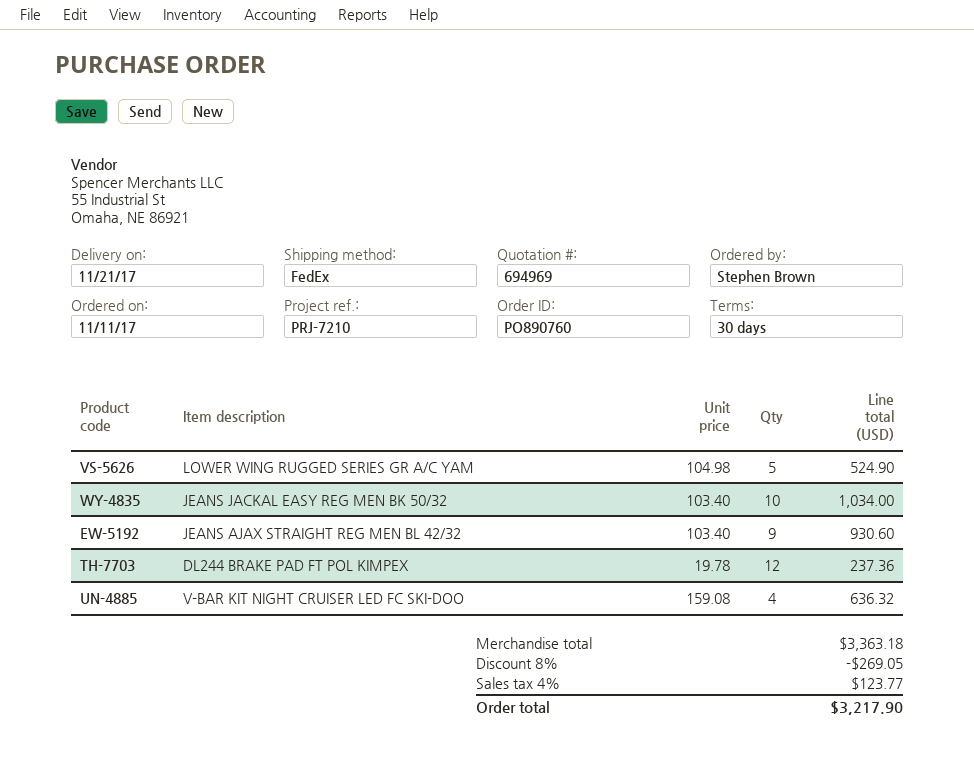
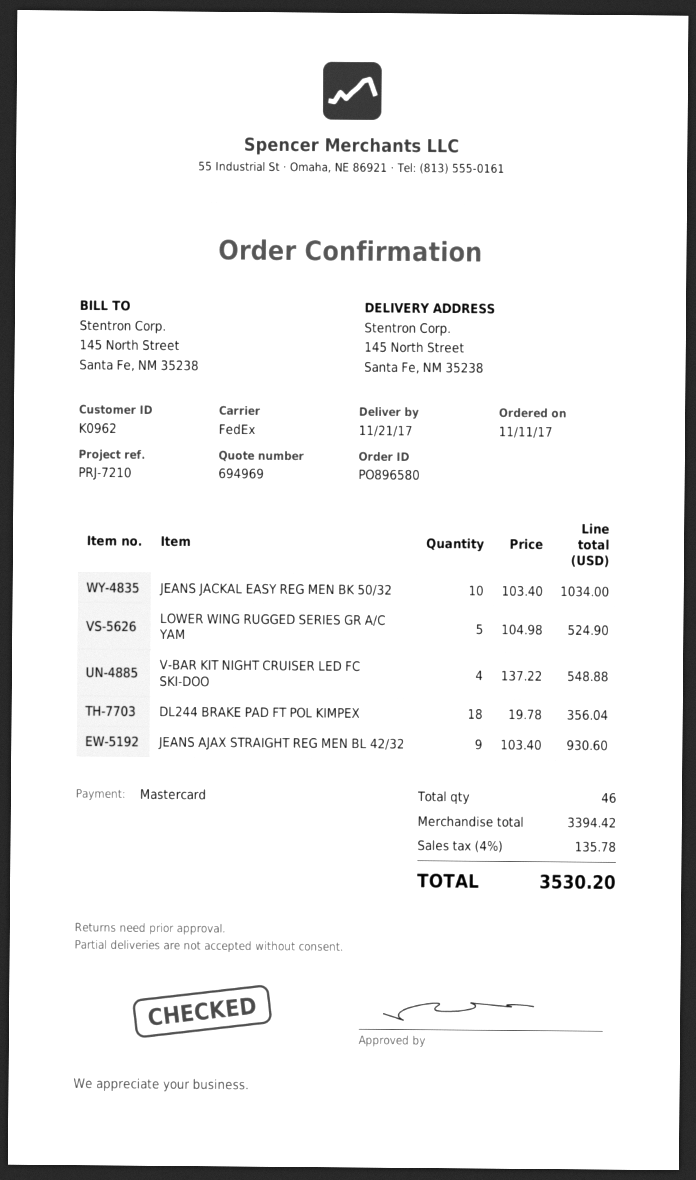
order number: PO890760 -> PO896580
DL244 BRAKE PAD FT POL KIMPEX: 12 x 19.78 = 237.36 -> 18 x 19.78 = 356.04
V-BAR KIT NIGHT CRUISER LED FC SKI-DOO: 4 x 159.08 = 636.32 -> 4 x 137.22 = 548.88
subtotal: 3363.18 -> 3394.42
discount: 8% = 269.05 -> none
tax: 4% = 123.77 -> 4% = 135.78
total: 3217.90 -> 3530.20

